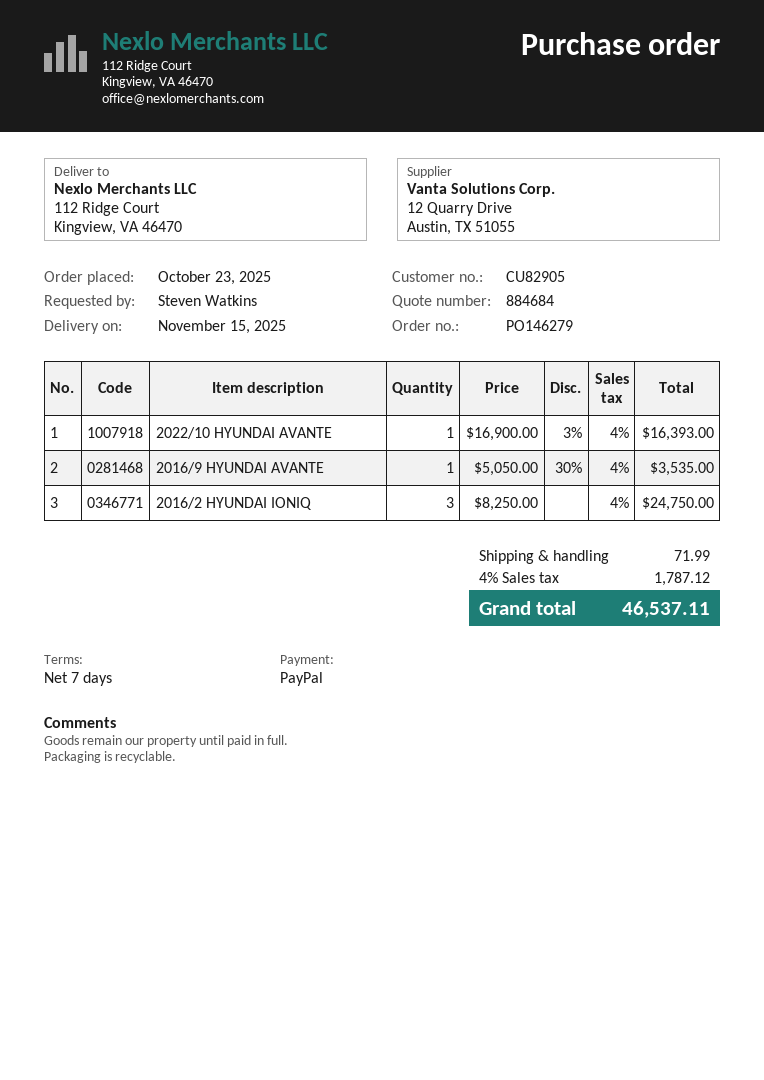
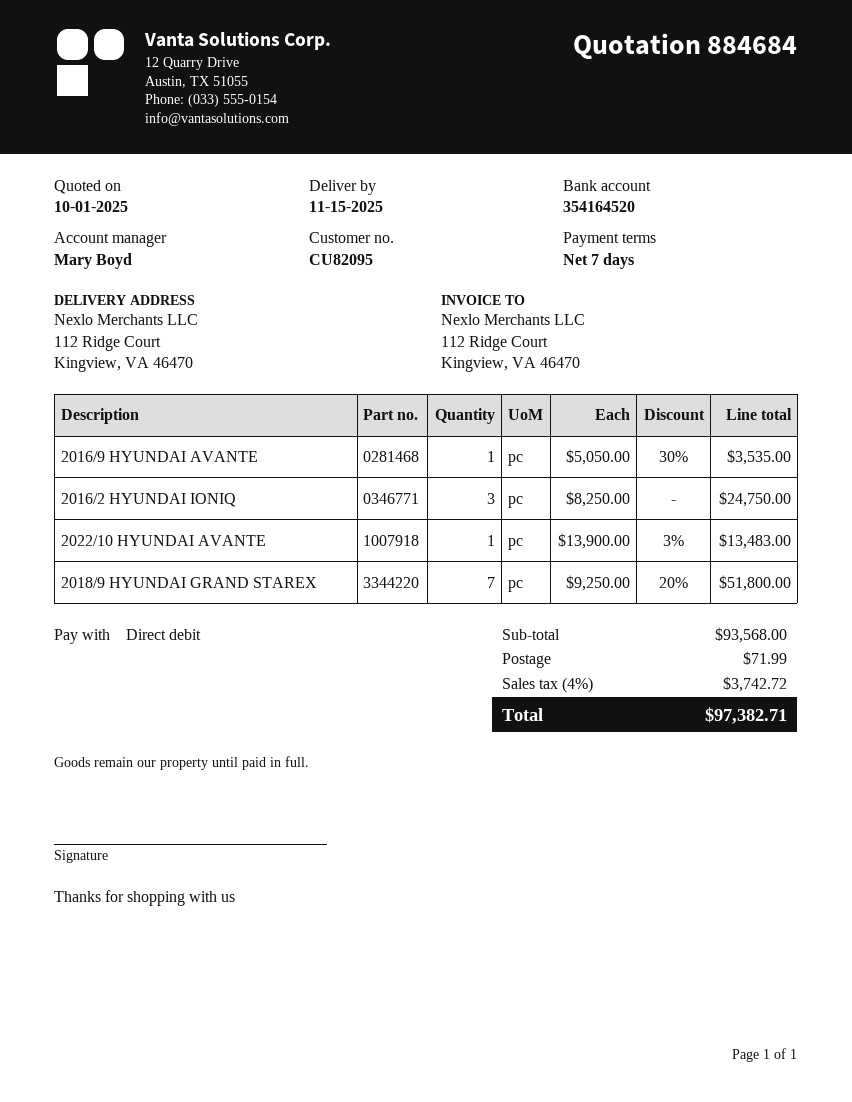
customer number: CU82905 -> CU82095
payment method: PayPal -> direct debit
2022/10 HYUNDAI AVANTE: 1 x 16900.00 - 3% = 16393.00 -> 1 x 13900.00 - 3% = 13483.00
2018/9 HYUNDAI GRAND STAREX: none -> 7 x 9250.00 - 20% = 51800.00
tax: 4% = 1787.12 -> 4% = 3742.72
total: 46537.11 -> 97382.71

